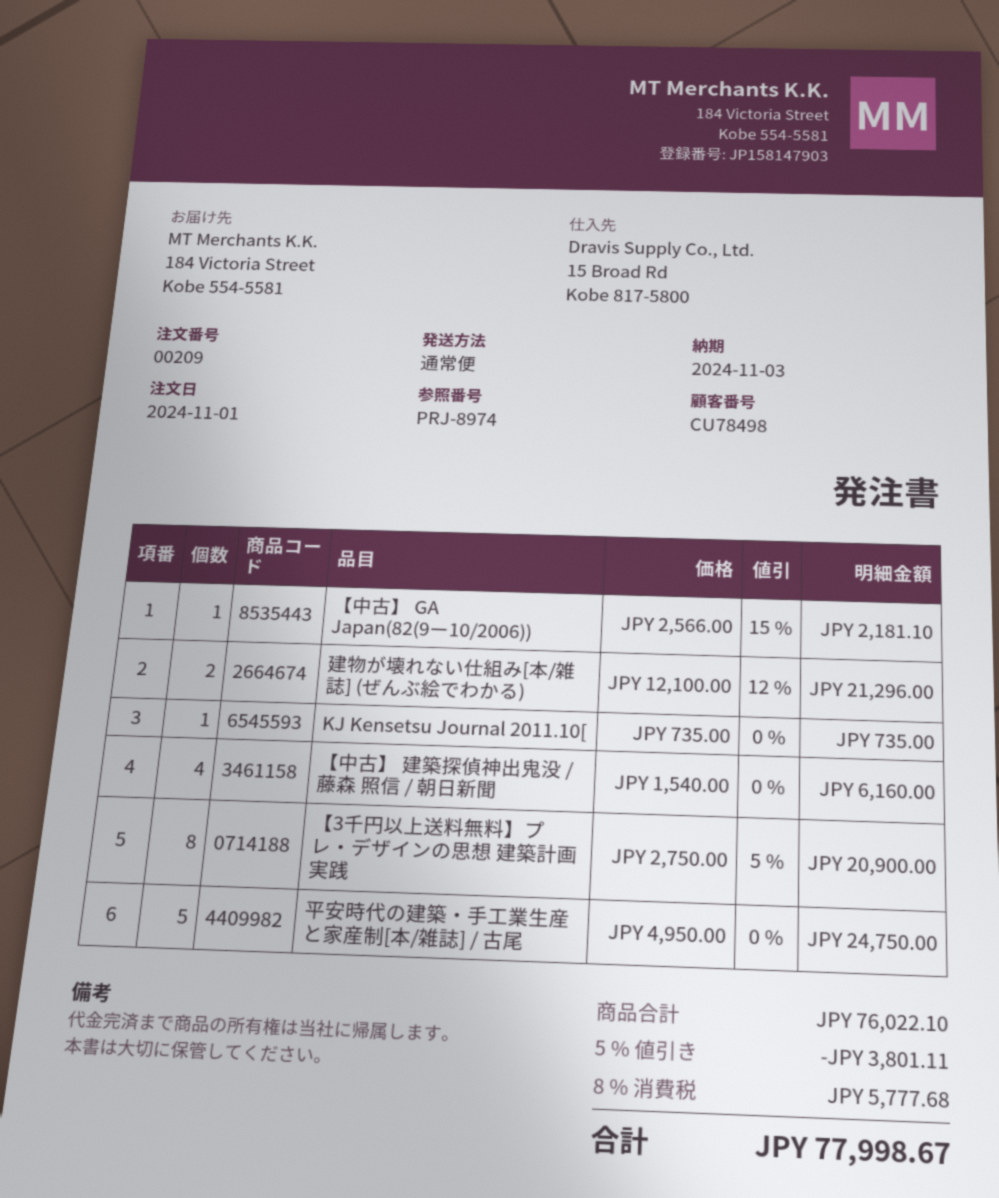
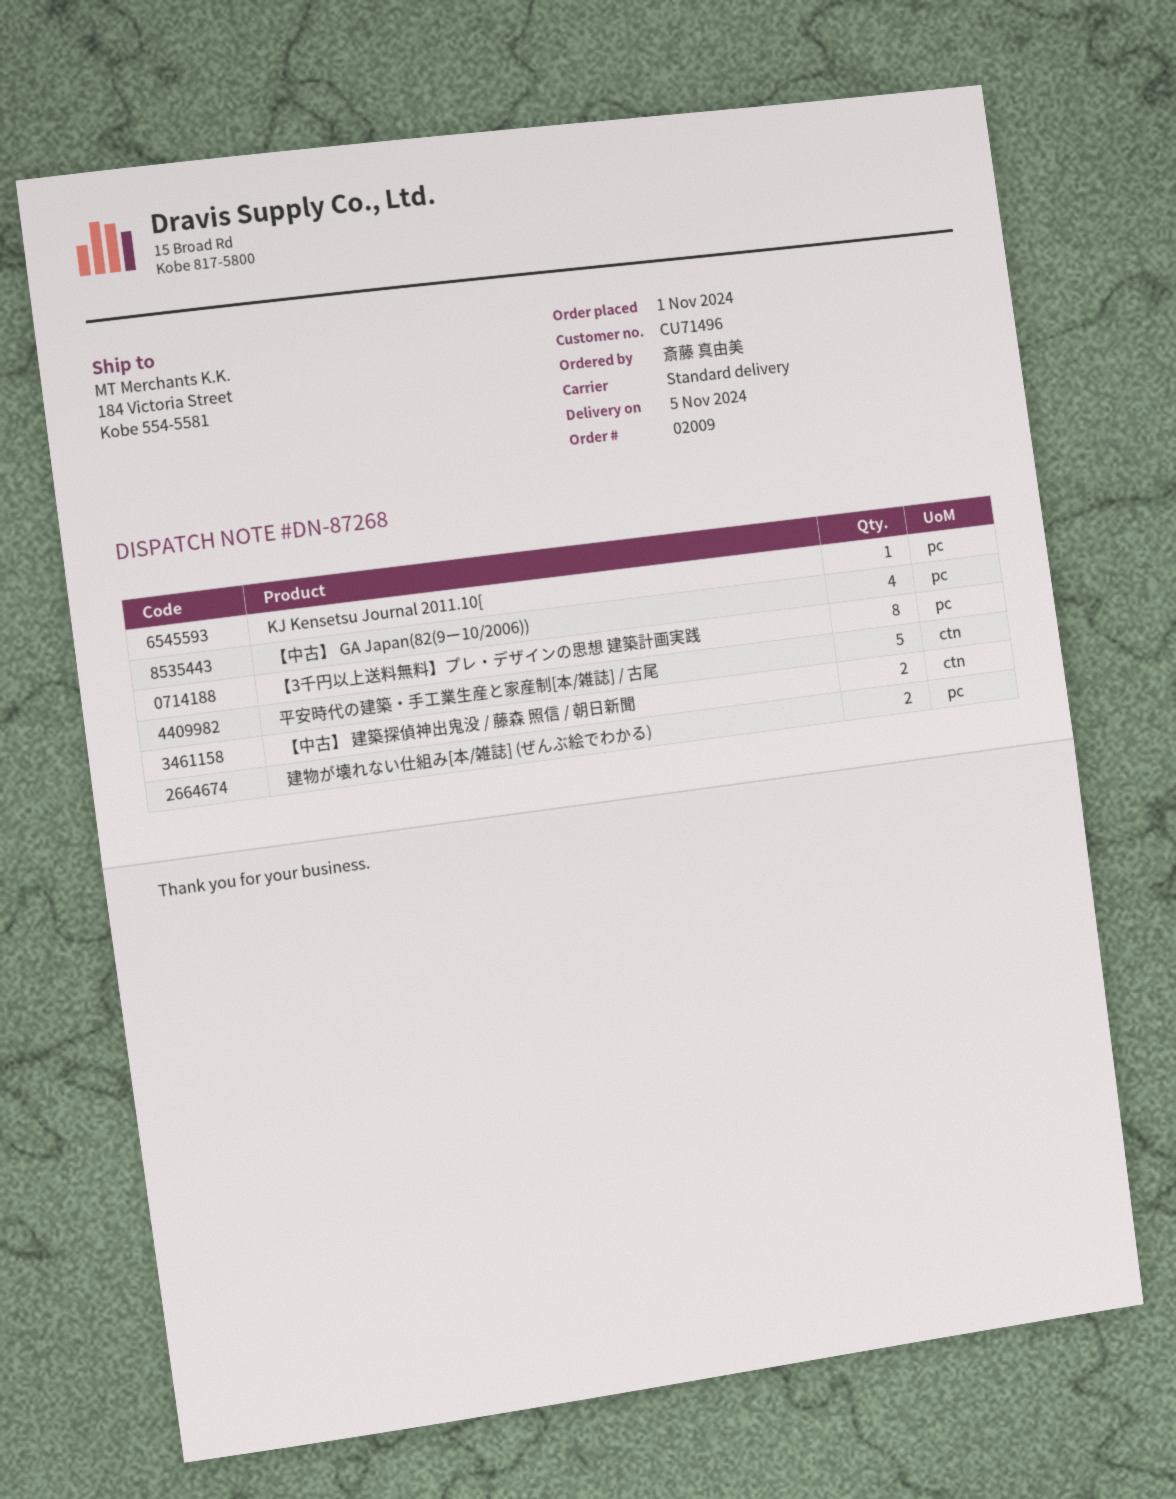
order number: 00209 -> 02009
delivery date: 2024-11-03 -> 2024-11-05
customer number: CU78498 -> CU71496
【中古】 GA Japan(82(9ー10/2006)): 1 -> 4
【中古】 建築探偵神出鬼没 / 藤森 照信 / 朝日新聞: 4 -> 2

